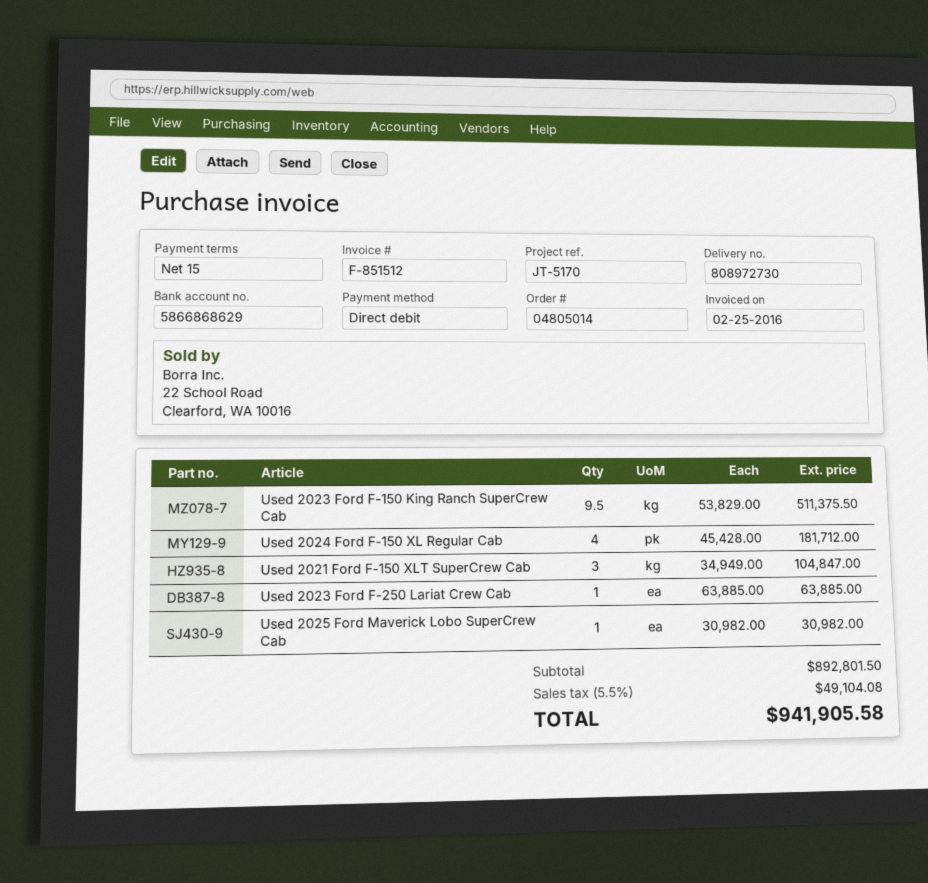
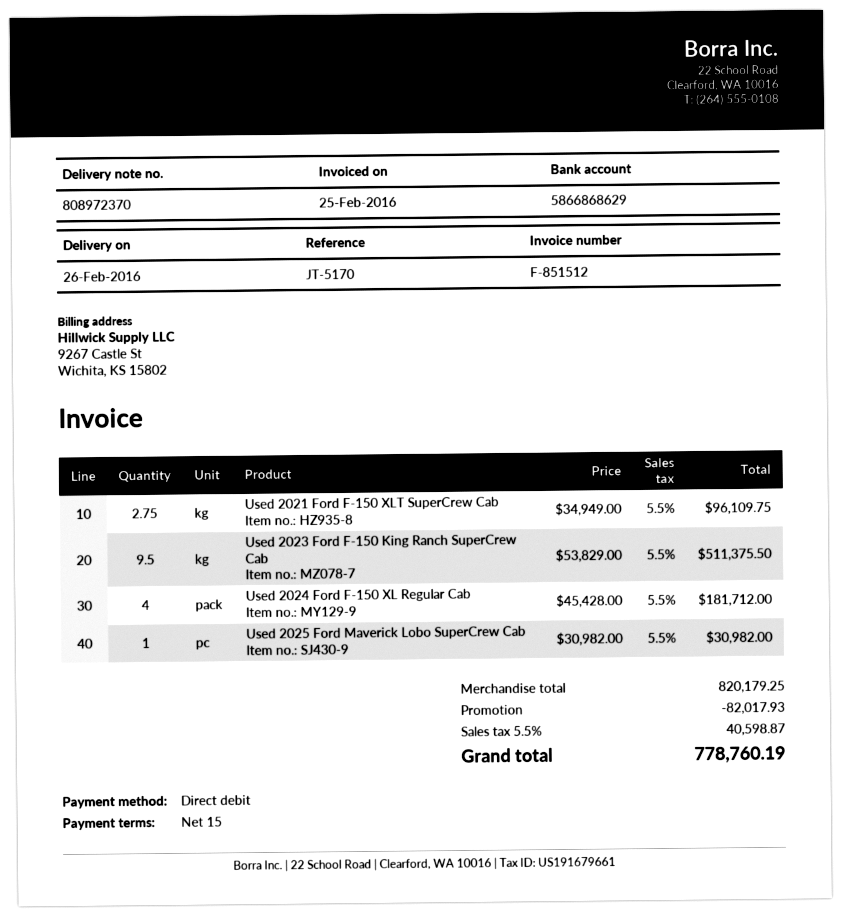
delivery note number: 808972730 -> 808972370
Used 2021 Ford F-150 XLT SuperCrew Cab: 3 x 34949.00 = 104847.00 -> 2.75 x 34949.00 = 96109.75
Used 2023 Ford F-250 Lariat Crew Cab: 1 x 63885.00 = 63885.00 -> none
subtotal: 892801.50 -> 820179.25
discount: none -> 82017.93
tax: 5.5% = 49104.08 -> 5.5% = 40598.87
total: 941905.58 -> 778760.19

